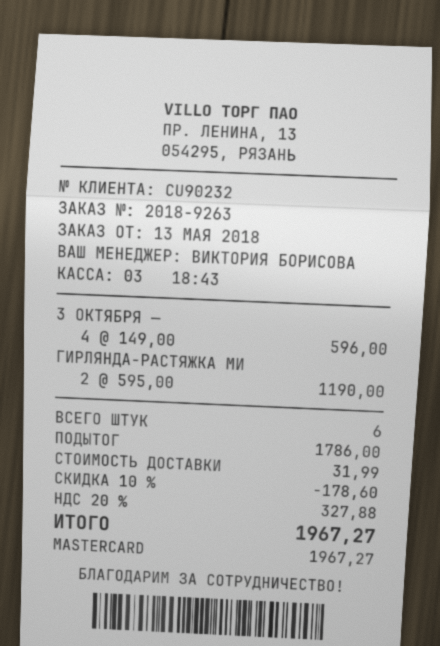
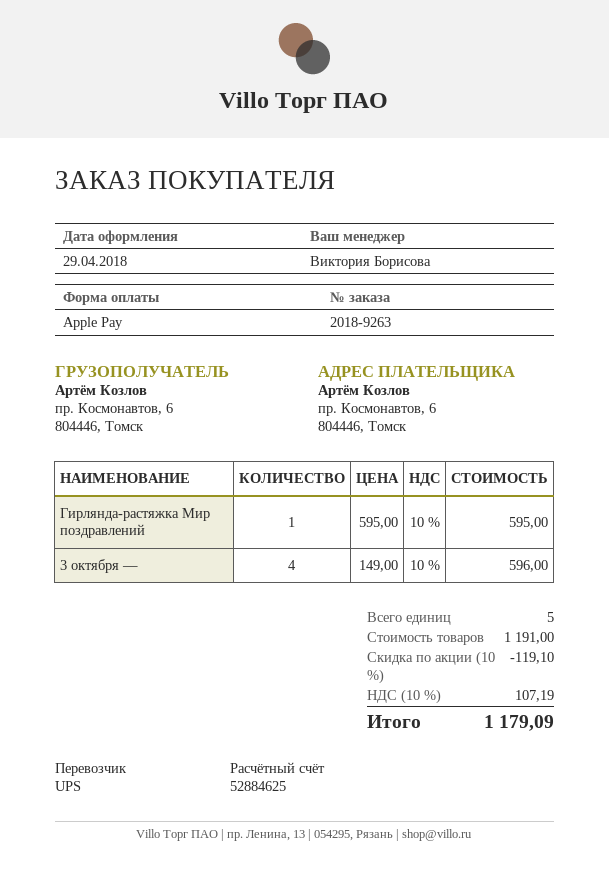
order date: 2018-05-13 -> 2018-04-29
payment method: Mastercard -> Apple Pay
ГИРЛЯНДА-РАСТЯЖКА МИ: 2 x 595.00 = 1190.00 -> 1 x 595.00 = 595.00
total quantity: 6 -> 5
subtotal: 1786.00 -> 1191.00
discount: 10% = 178.60 -> 10% = 119.10
shipping: 31.99 -> none
tax: 20% = 327.88 -> 10% = 107.19
total: 1967.27 -> 1179.09

